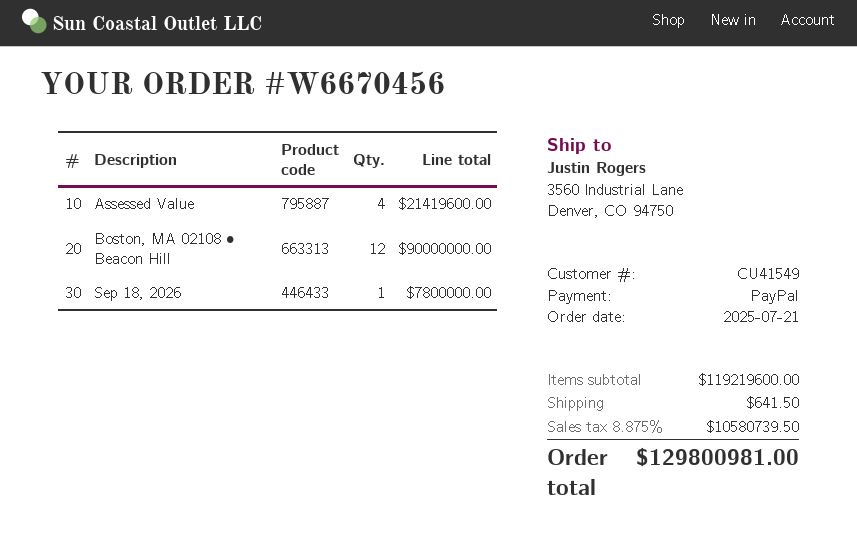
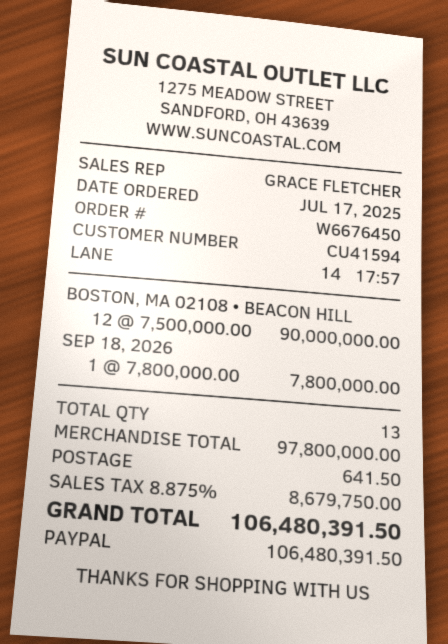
order number: W6670456 -> W6676450
order date: 2025-07-21 -> 2025-07-17
customer number: CU41549 -> CU41594
Assessed Value: 4 for 21419600.00 -> none
subtotal: 119219600.00 -> 97800000.00
tax: 8.875% = 10580739.50 -> 8.875% = 8679750.00
total: 129800981.00 -> 106480391.50

